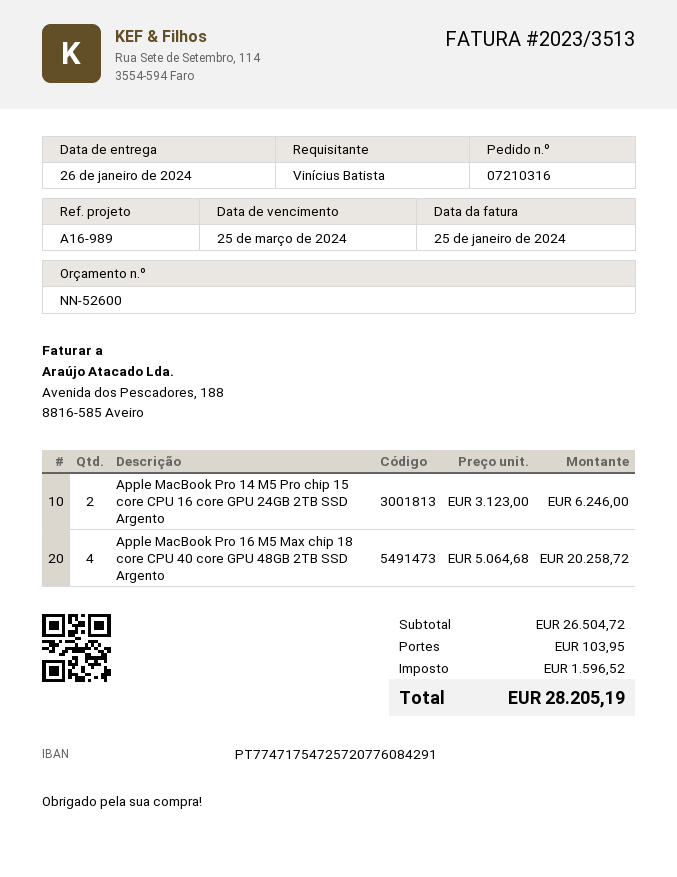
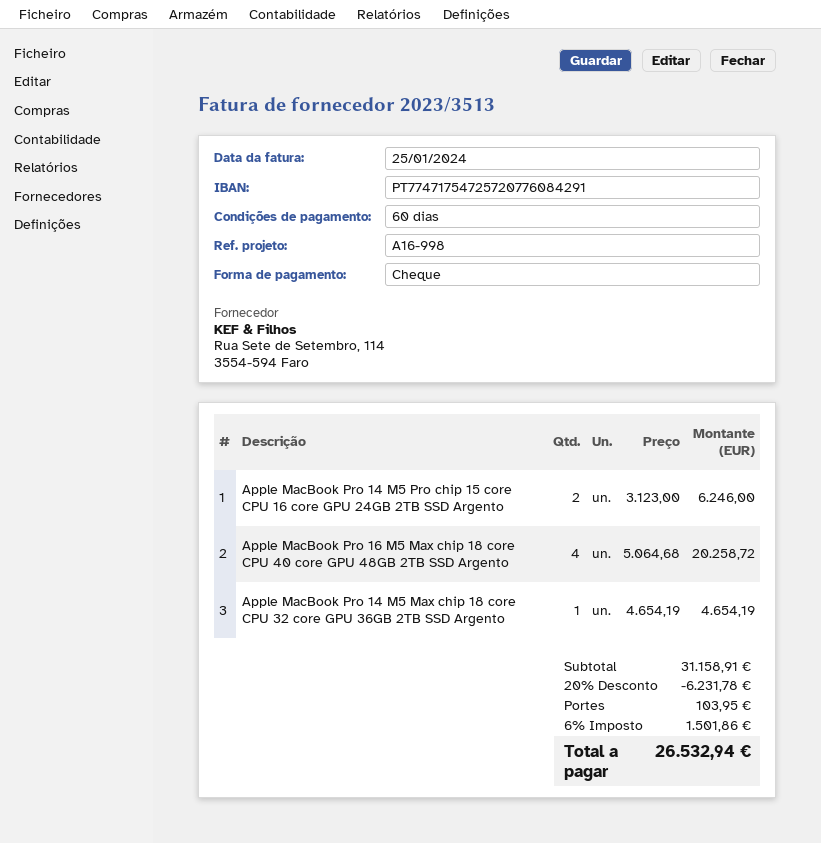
reference: A16-989 -> A16-998
Apple MacBook Pro 14 M5 Max chip 18 core CPU 32 core GPU 36GB 2TB SSD Argento: none -> 1 x 4654.19 = 4654.19
subtotal: 26504.72 -> 31158.91
discount: none -> 20% = 6231.78
tax: 1596.52 -> 1501.86
total: 28205.19 -> 26532.94

